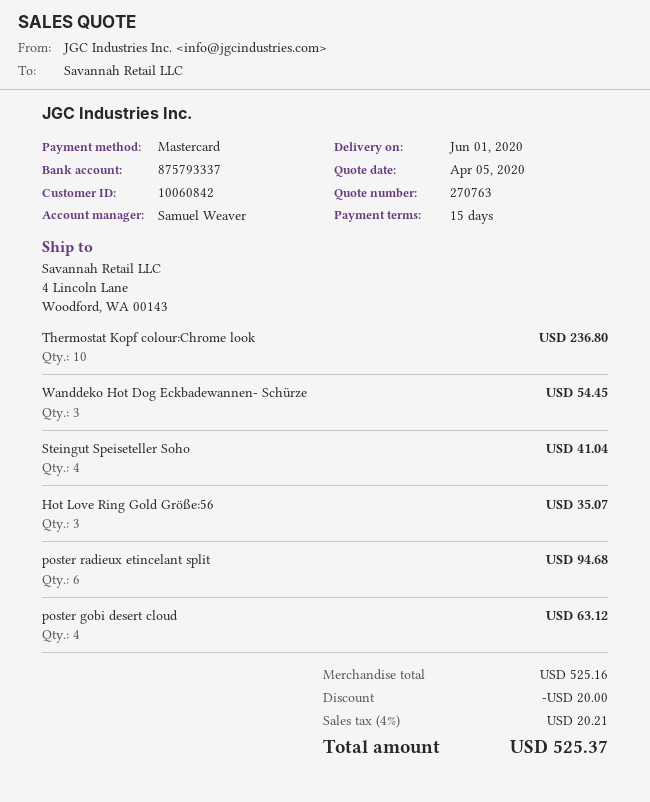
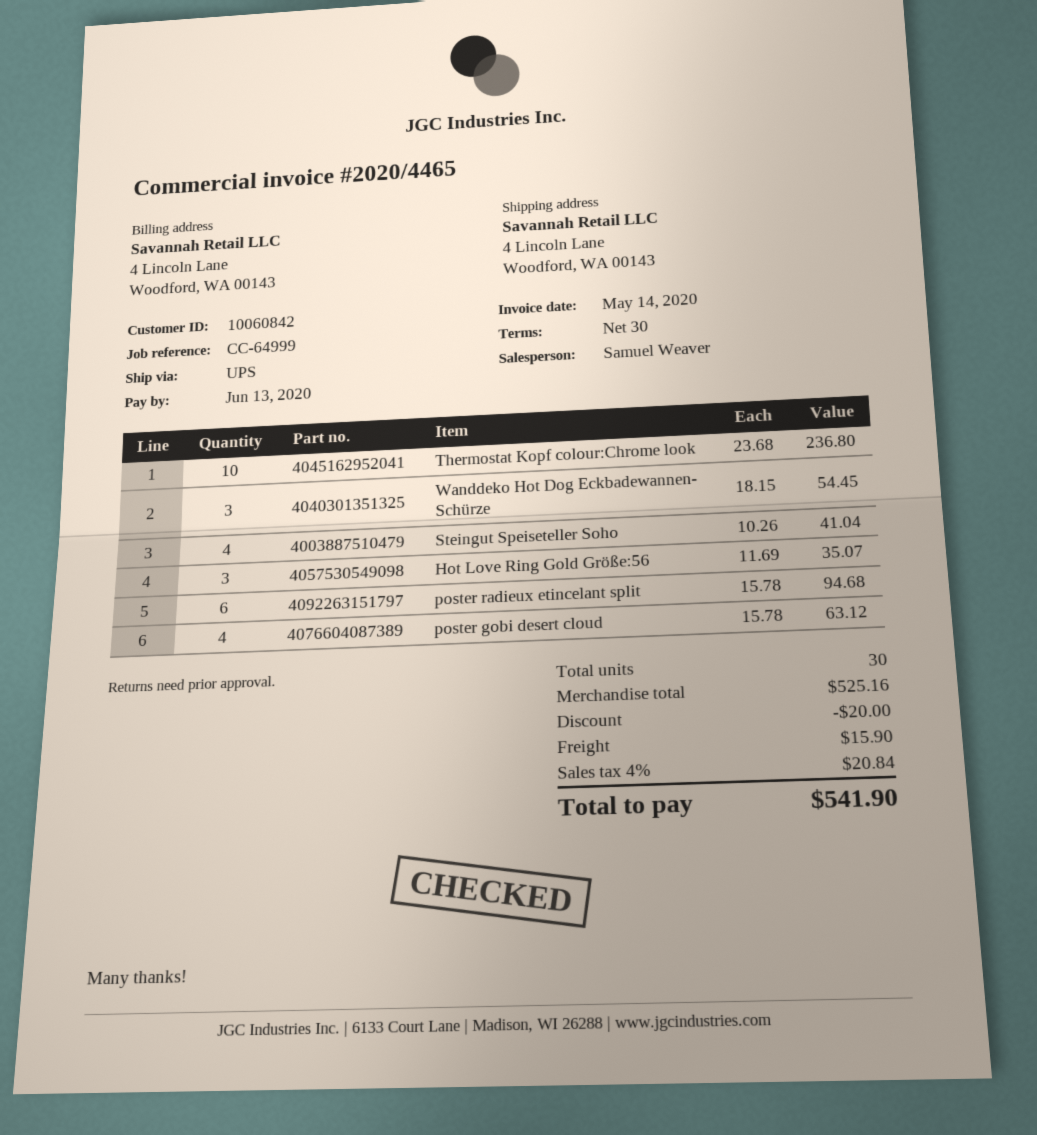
payment terms: 15 days -> 30 days
shipping: none -> 15.90
tax: 4% = 20.21 -> 4% = 20.84
total: 525.37 -> 541.90

